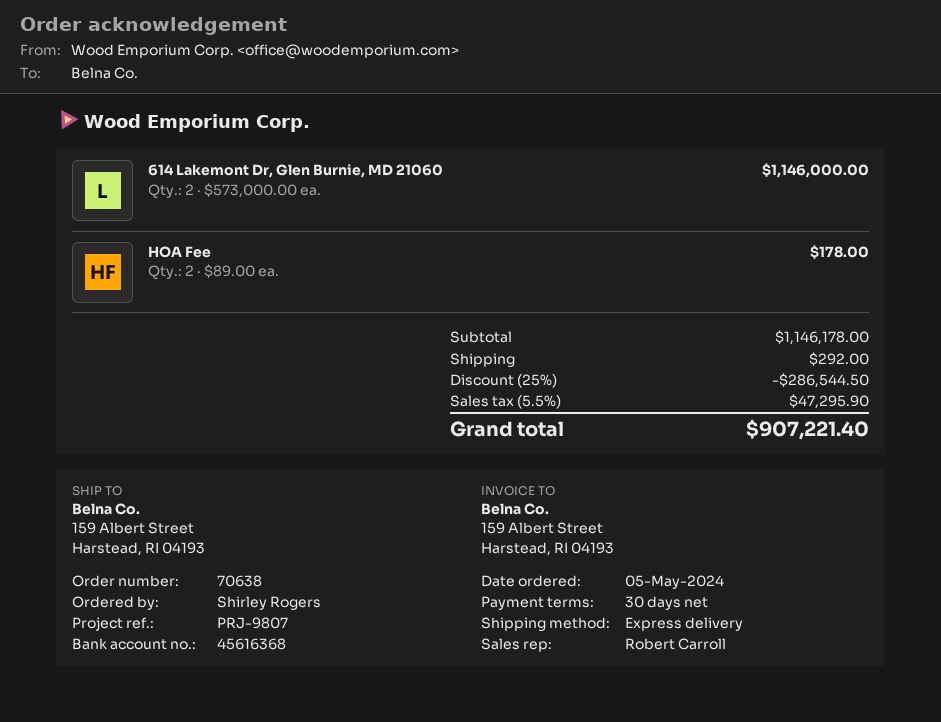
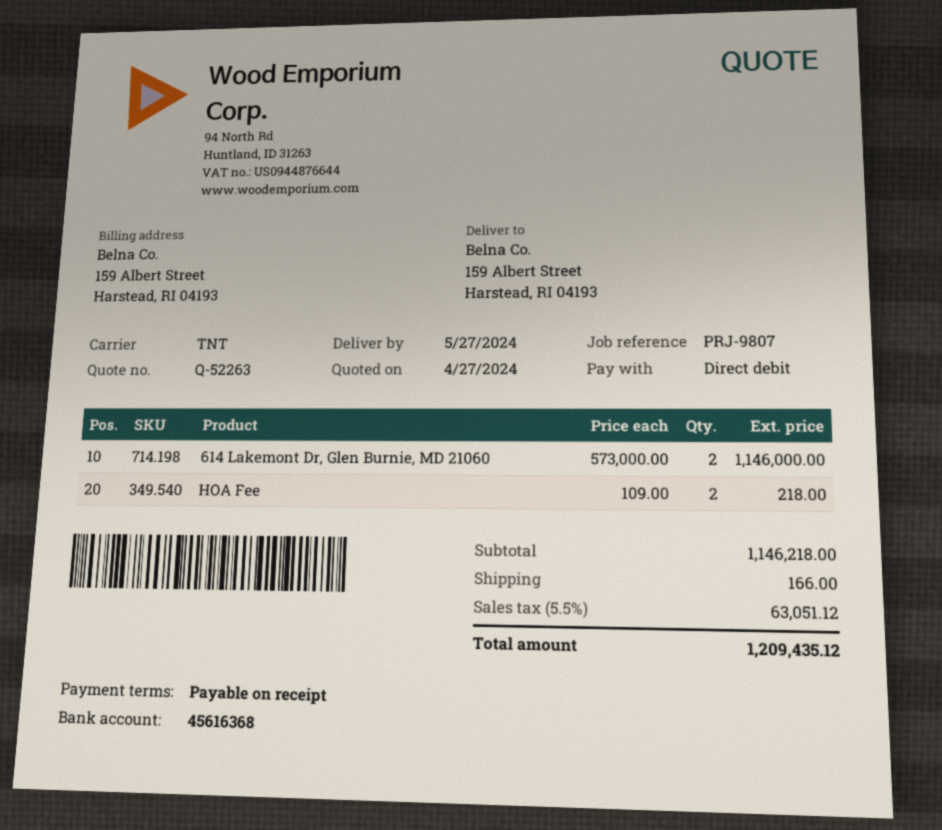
payment terms: 30 days -> on receipt
shipping method: express -> TNT
HOA Fee: 2 x 89.00 = 178.00 -> 2 x 109.00 = 218.00
subtotal: 1146178.00 -> 1146218.00
discount: 25% = 286544.50 -> none
shipping: 292.00 -> 166.00
tax: 5.5% = 47295.90 -> 5.5% = 63051.12
total: 907221.40 -> 1209435.12

